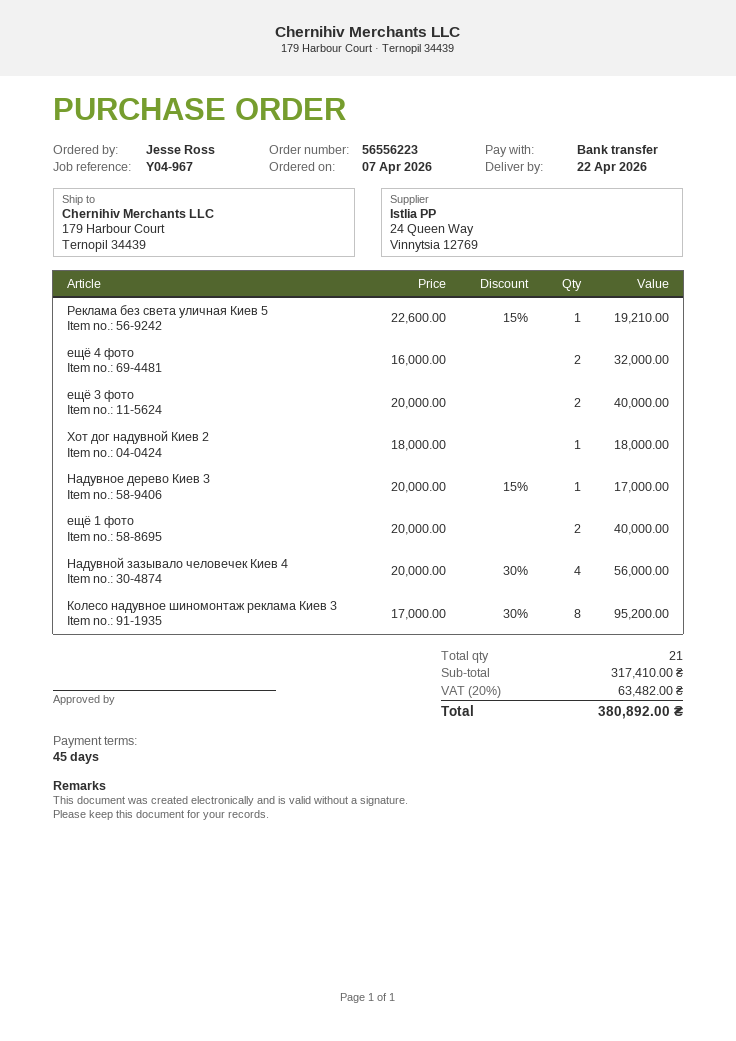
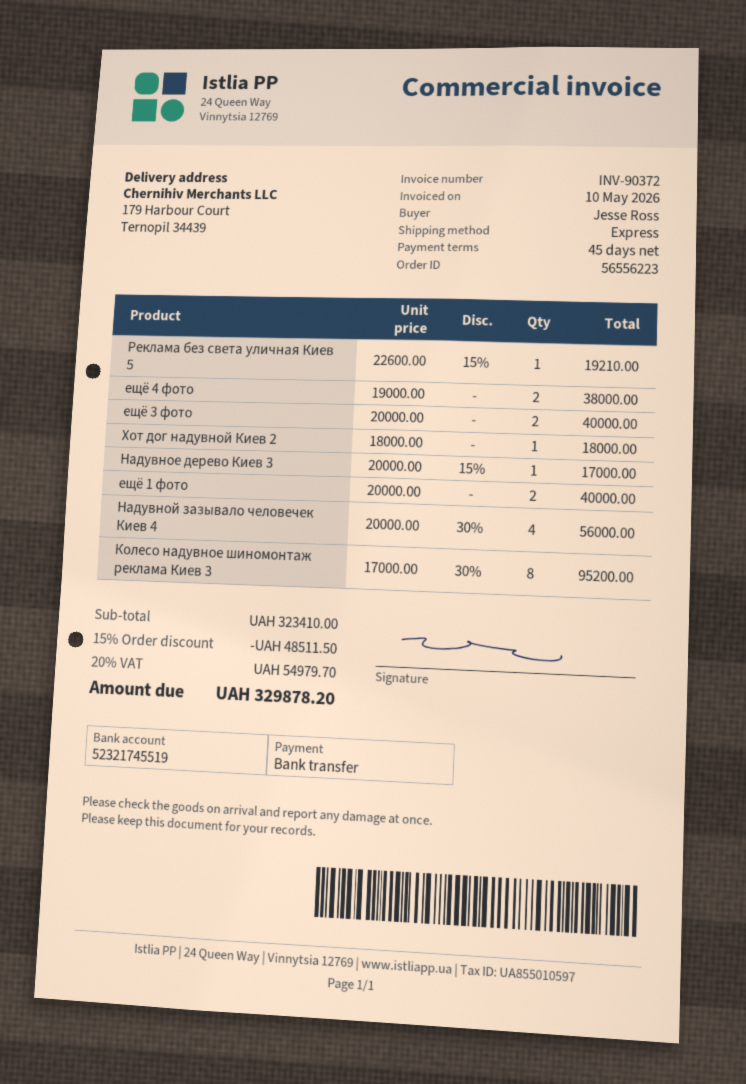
ещё 4 фото: 2 x 16000.00 = 32000.00 -> 2 x 19000.00 = 38000.00
subtotal: 317410.00 -> 323410.00
discount: none -> 15% = 48511.50
tax: 20% = 63482.00 -> 20% = 54979.70
total: 380892.00 -> 329878.20

